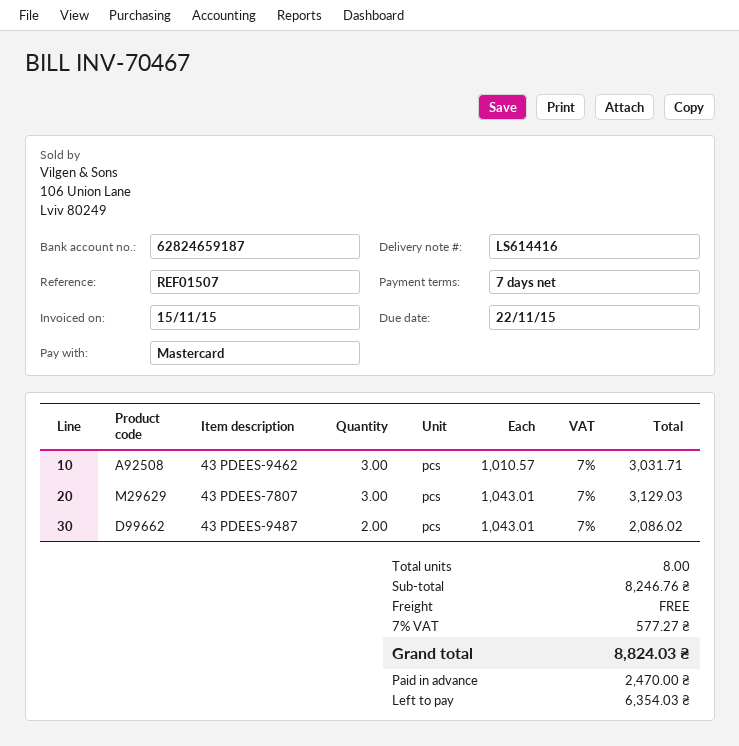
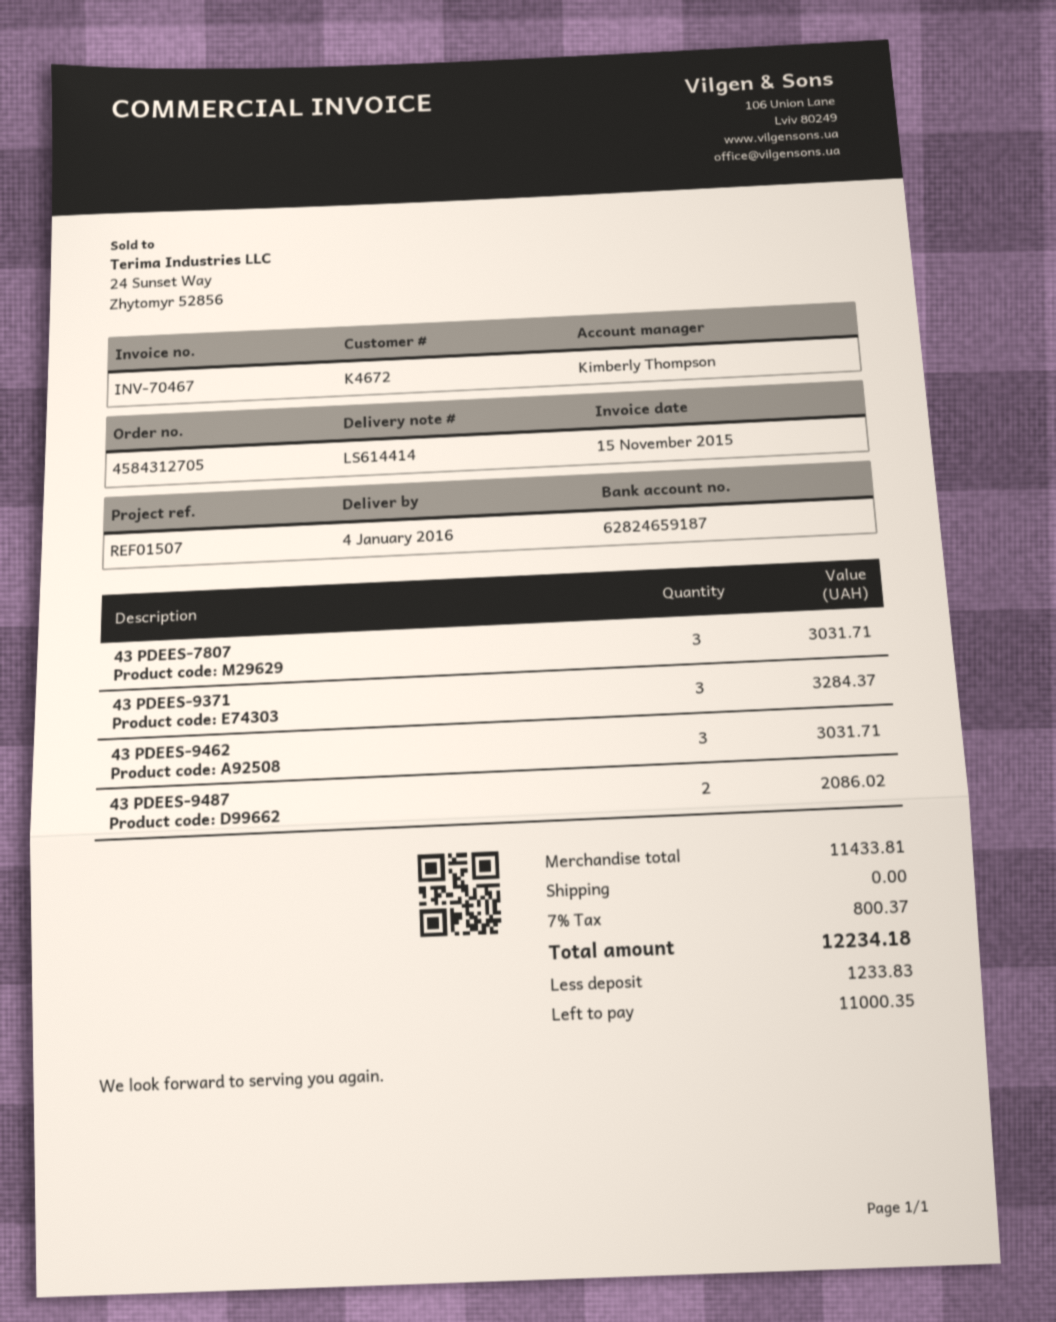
delivery note number: LS614416 -> LS614414
43 PDEES-7807: 3 for 3129.03 -> 3 for 3031.71
43 PDEES-9371: none -> 3 for 3284.37
subtotal: 8246.76 -> 11433.81
tax: 7% = 577.27 -> 7% = 800.37
total: 8824.03 -> 12234.18
deposit: 2470.00 -> 1233.83
balance: 6354.03 -> 11000.35

